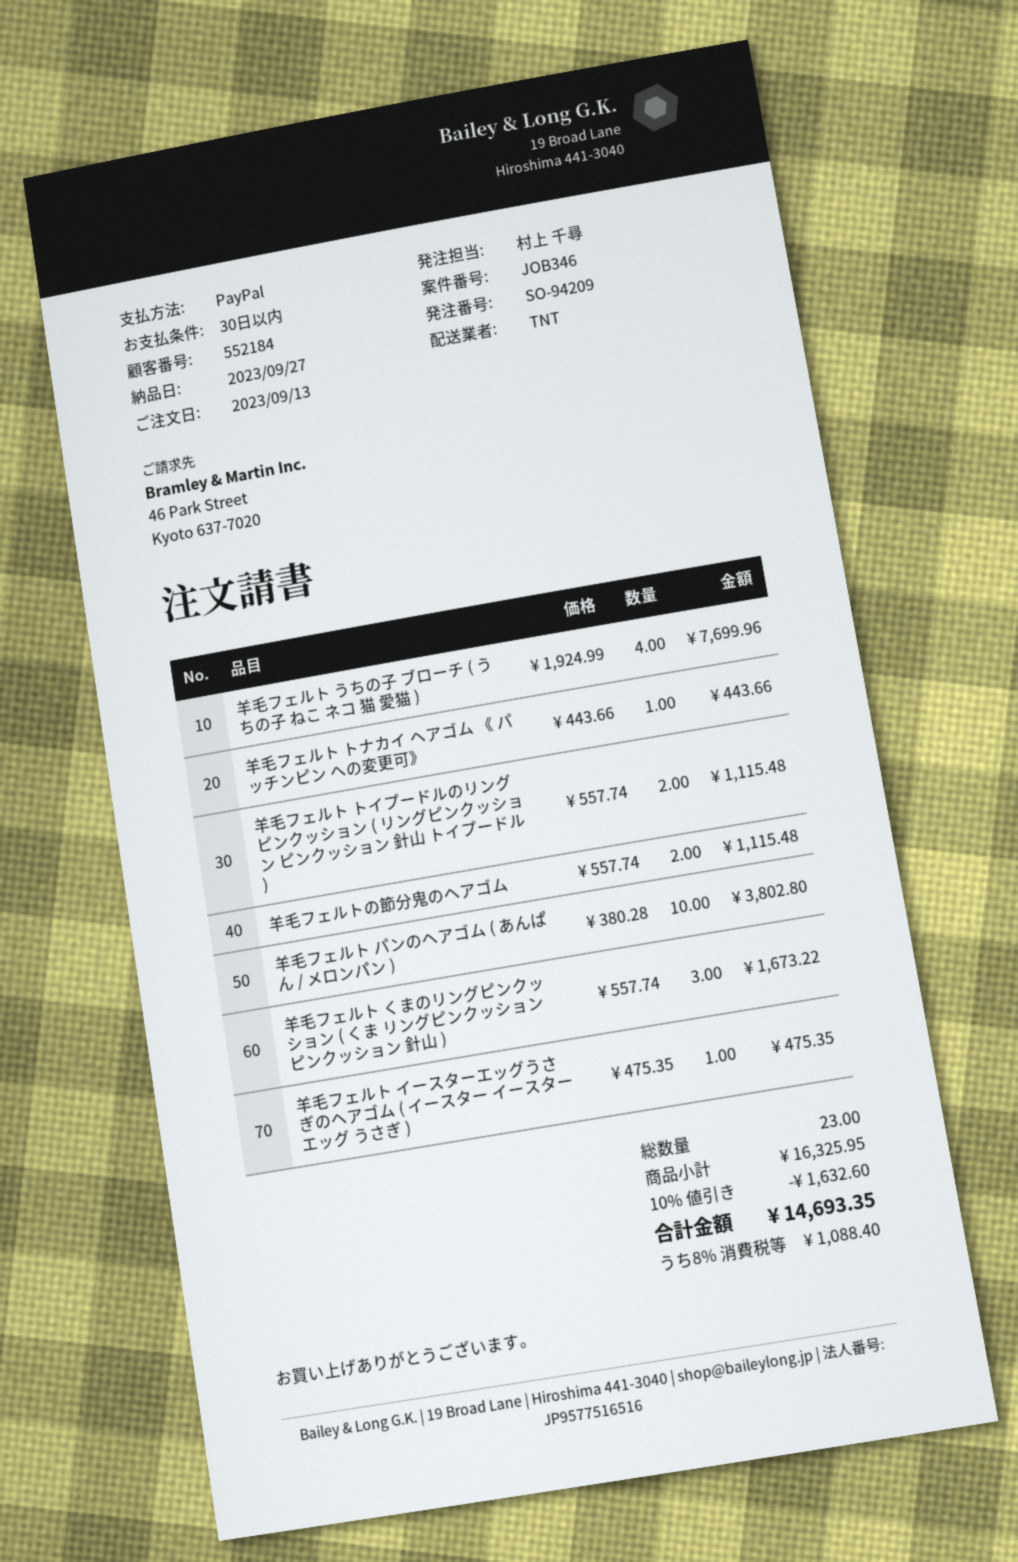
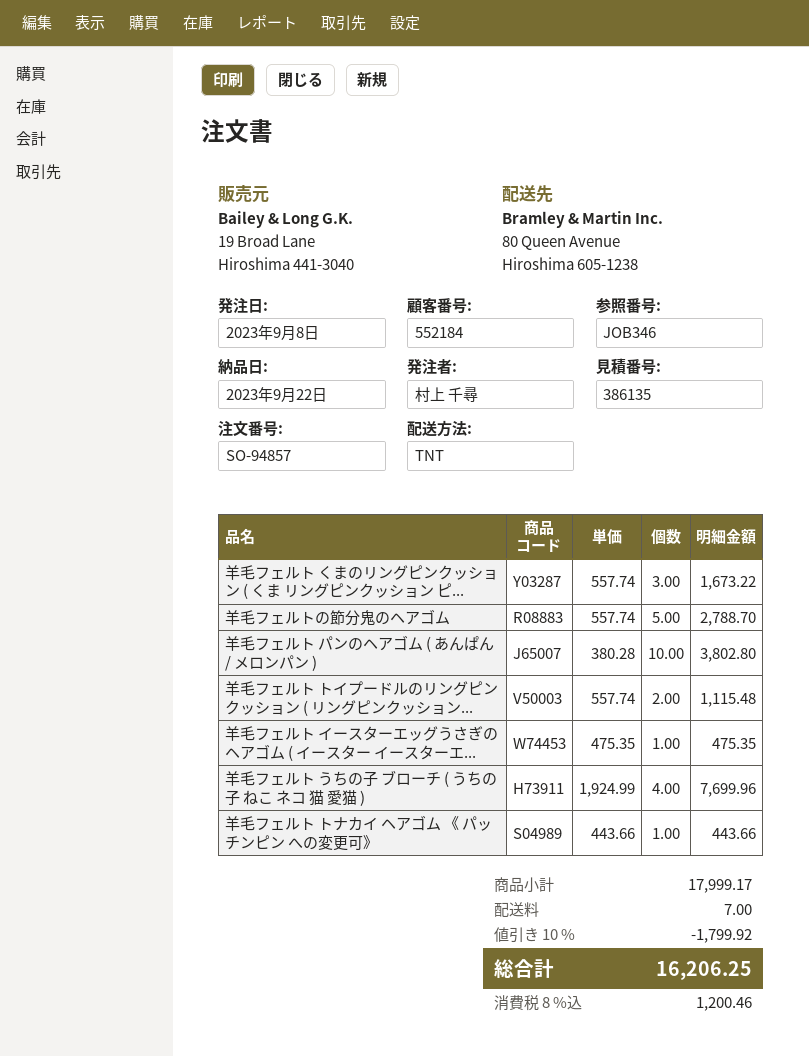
order number: SO-94209 -> SO-94857
order date: 2023-09-13 -> 2023-09-08
delivery date: 2023-09-27 -> 2023-09-22
羊毛フェルトの節分鬼のヘアゴム: 2 x 557.74 = 1115.48 -> 5 x 557.74 = 2788.70
subtotal: 16325.95 -> 17999.17
discount: 10% = 1632.60 -> 10% = 1799.92
shipping: none -> 7.00
tax: 8% = 1088.40 -> 8% = 1200.46
total: 14693.35 -> 16206.25

